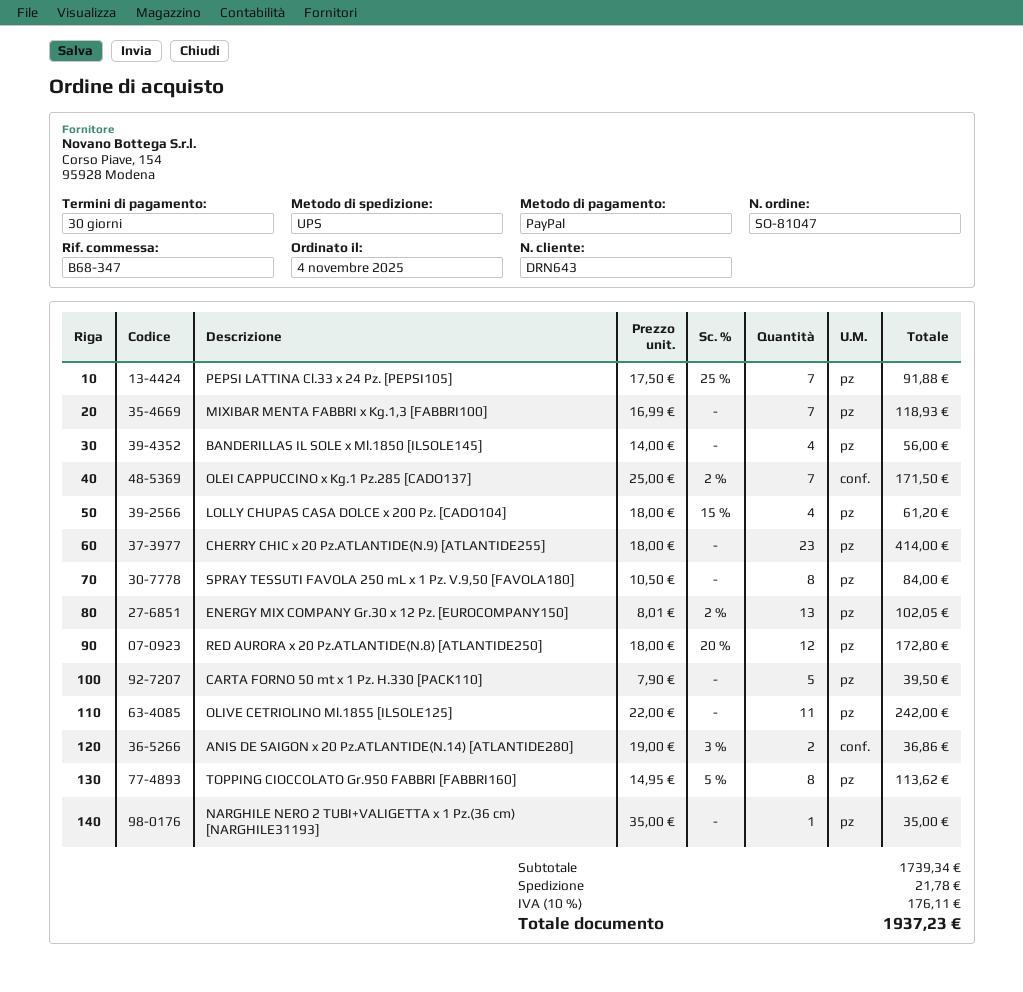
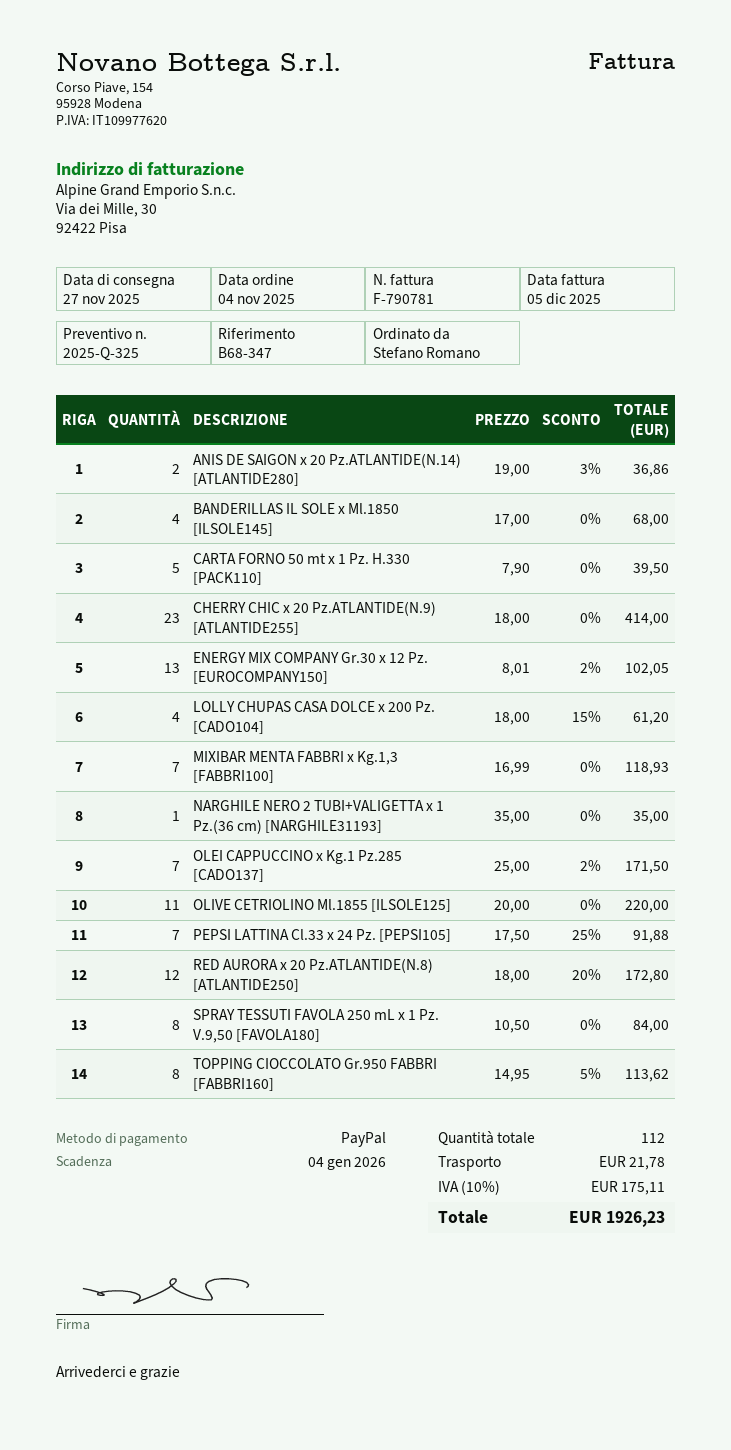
BANDERILLAS IL SOLE x Ml.1850 [ILSOLE145]: 4 x 14.00 = 56.00 -> 4 x 17.00 = 68.00
OLIVE CETRIOLINO Ml.1855 [ILSOLE125]: 11 x 22.00 = 242.00 -> 11 x 20.00 = 220.00
tax: 10% = 176.11 -> 10% = 175.11
total: 1937.23 -> 1926.23

